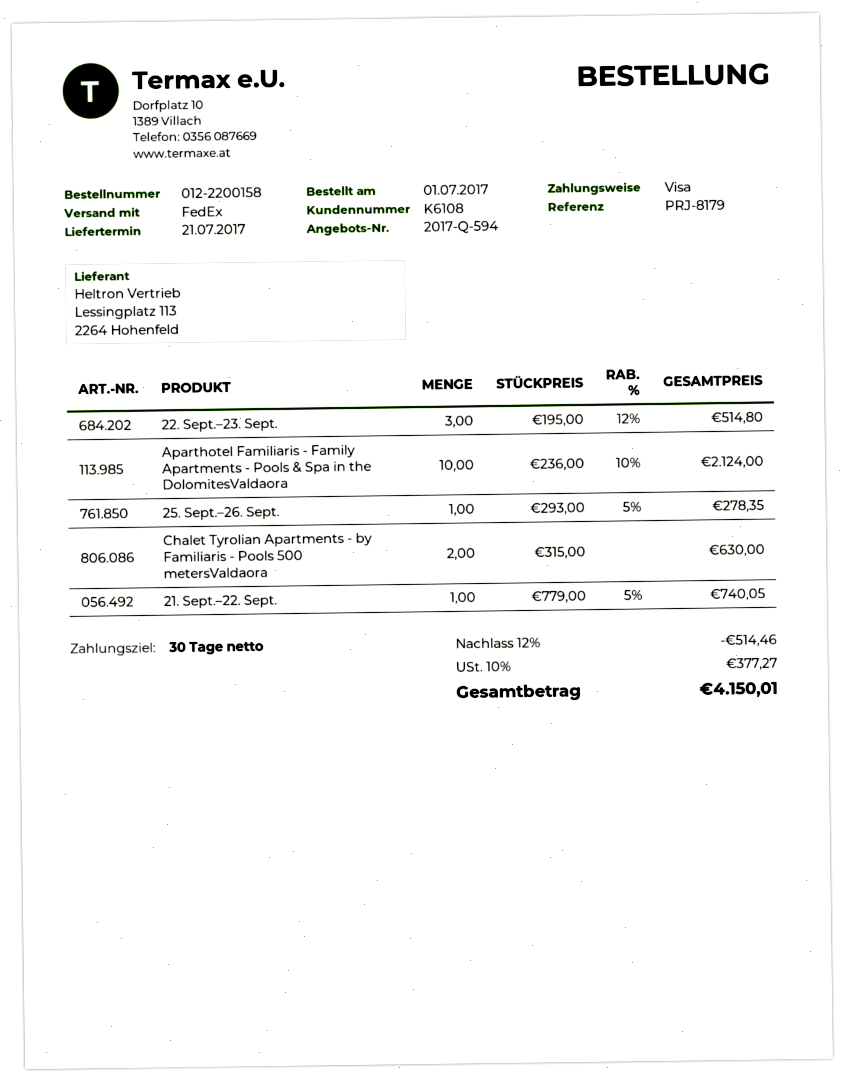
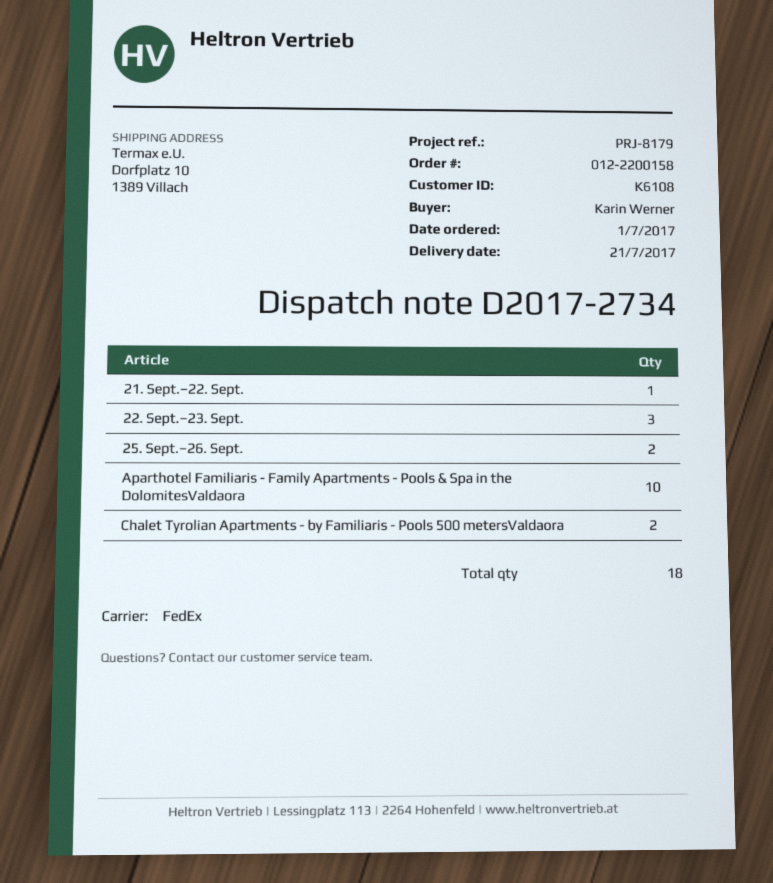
25. Sept.–26. Sept.: 1 -> 2

